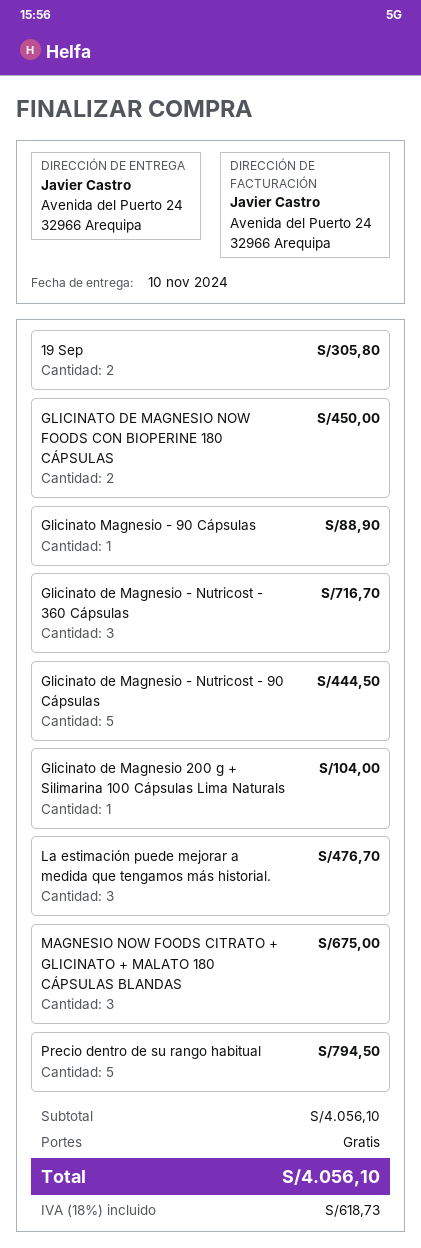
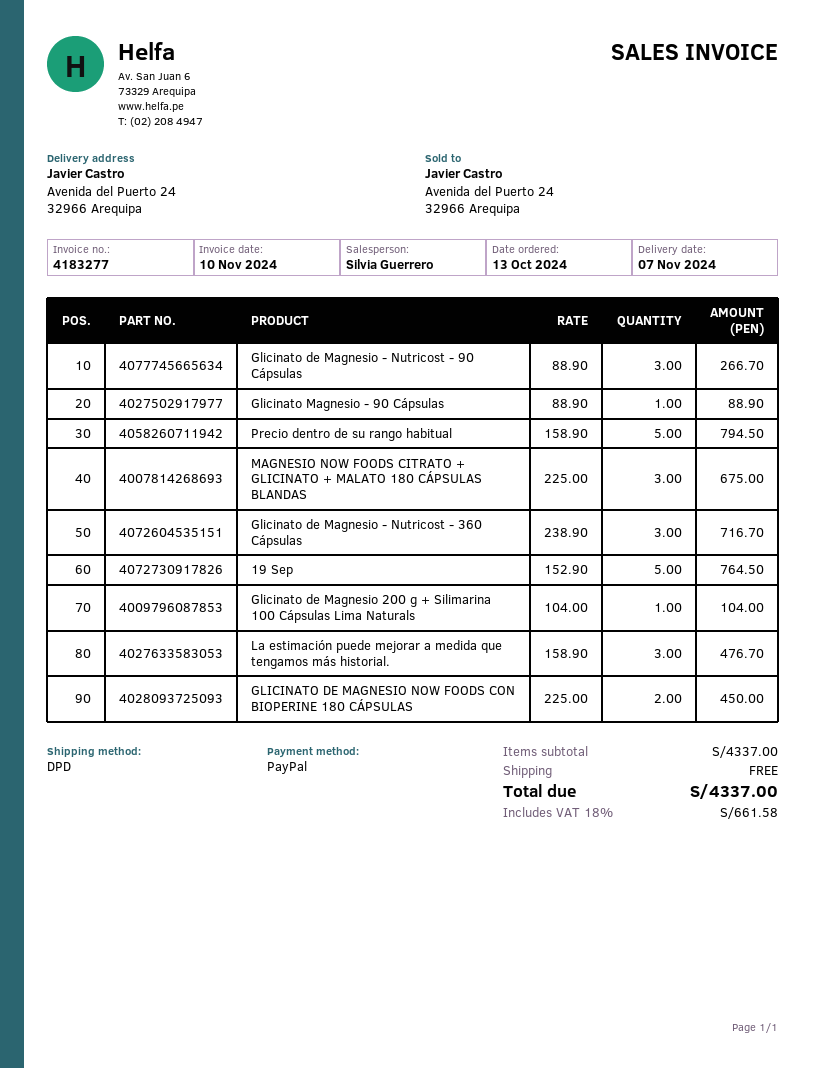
delivery date: 2024-11-10 -> 2024-11-07
19 Sep: 2 for 305.80 -> 5 for 764.50
Glicinato de Magnesio - Nutricost - 90 Cápsulas: 5 for 444.50 -> 3 for 266.70
subtotal: 4056.10 -> 4337.00
tax: 18% = 618.73 -> 18% = 661.58
total: 4056.10 -> 4337.00

